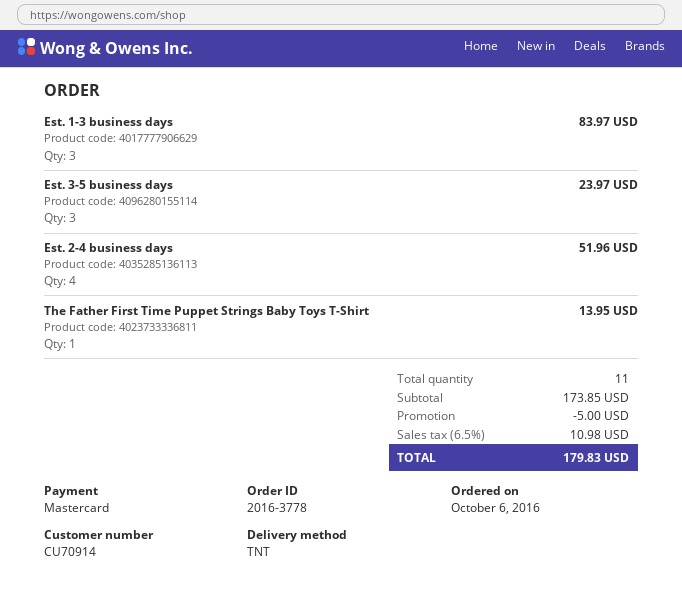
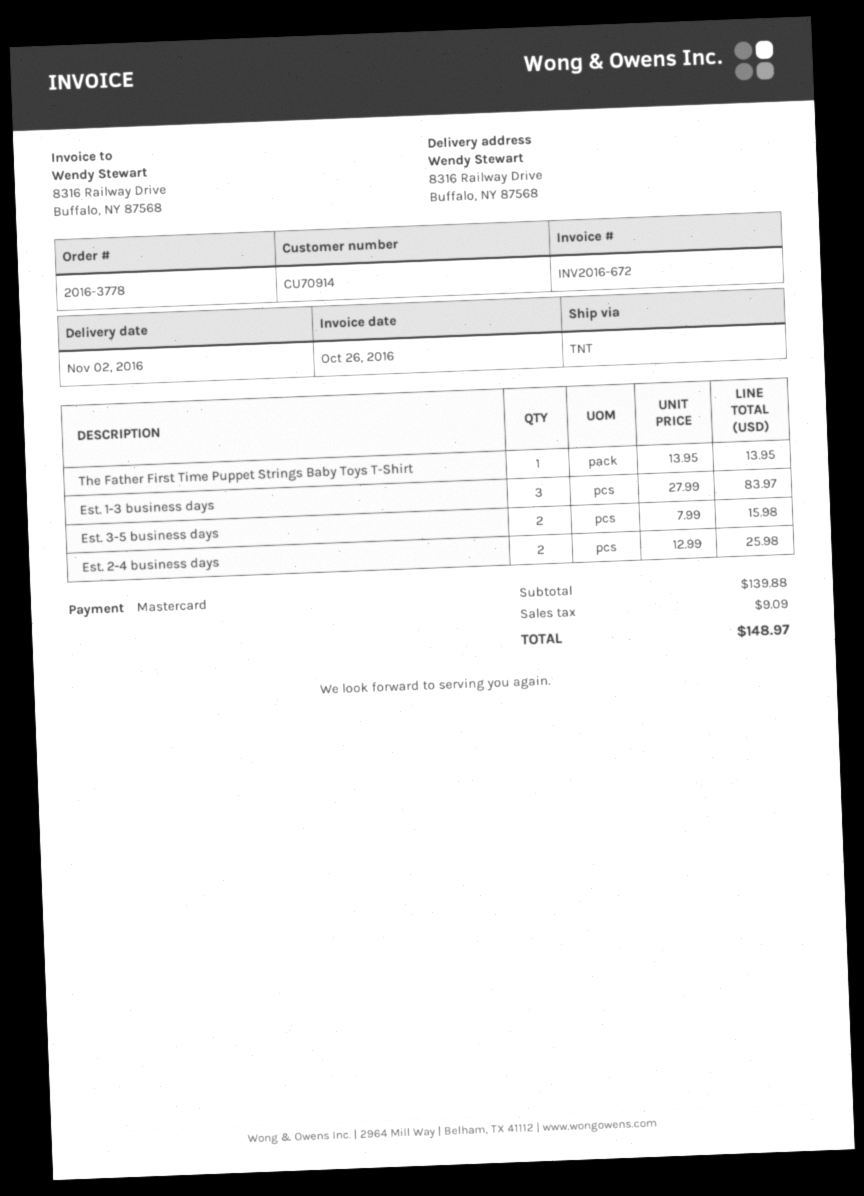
Est. 3-5 business days: 3 for 23.97 -> 2 for 15.98
Est. 2-4 business days: 4 for 51.96 -> 2 for 25.98
subtotal: 173.85 -> 139.88
discount: 5.00 -> none
tax: 10.98 -> 9.09
total: 179.83 -> 148.97

